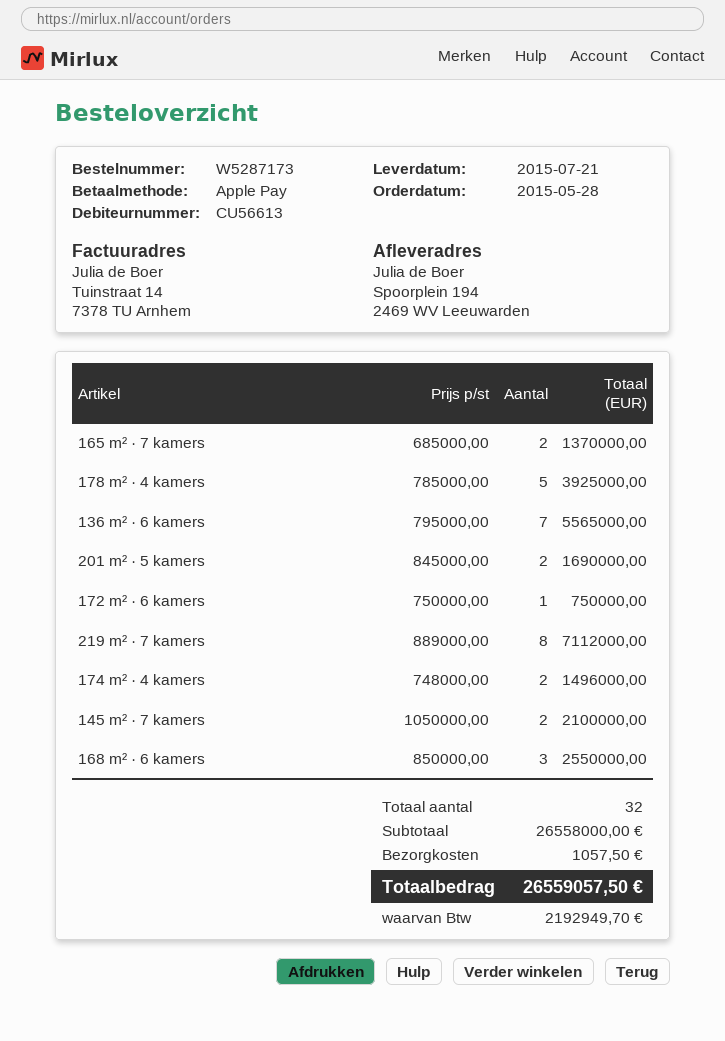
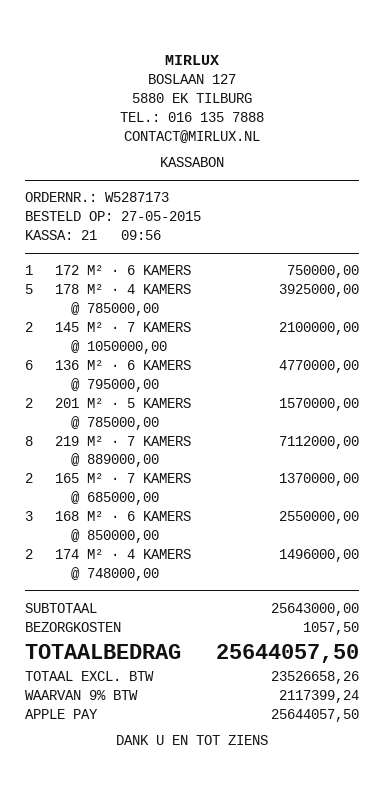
order date: 2015-05-28 -> 2015-05-27
136 m² · 6 kamers: 7 x 795000.00 = 5565000.00 -> 6 x 795000.00 = 4770000.00
201 m² · 5 kamers: 2 x 845000.00 = 1690000.00 -> 2 x 785000.00 = 1570000.00
subtotal: 26558000.00 -> 25643000.00
tax: 2192949.70 -> 2117399.24
total: 26559057.50 -> 25644057.50

